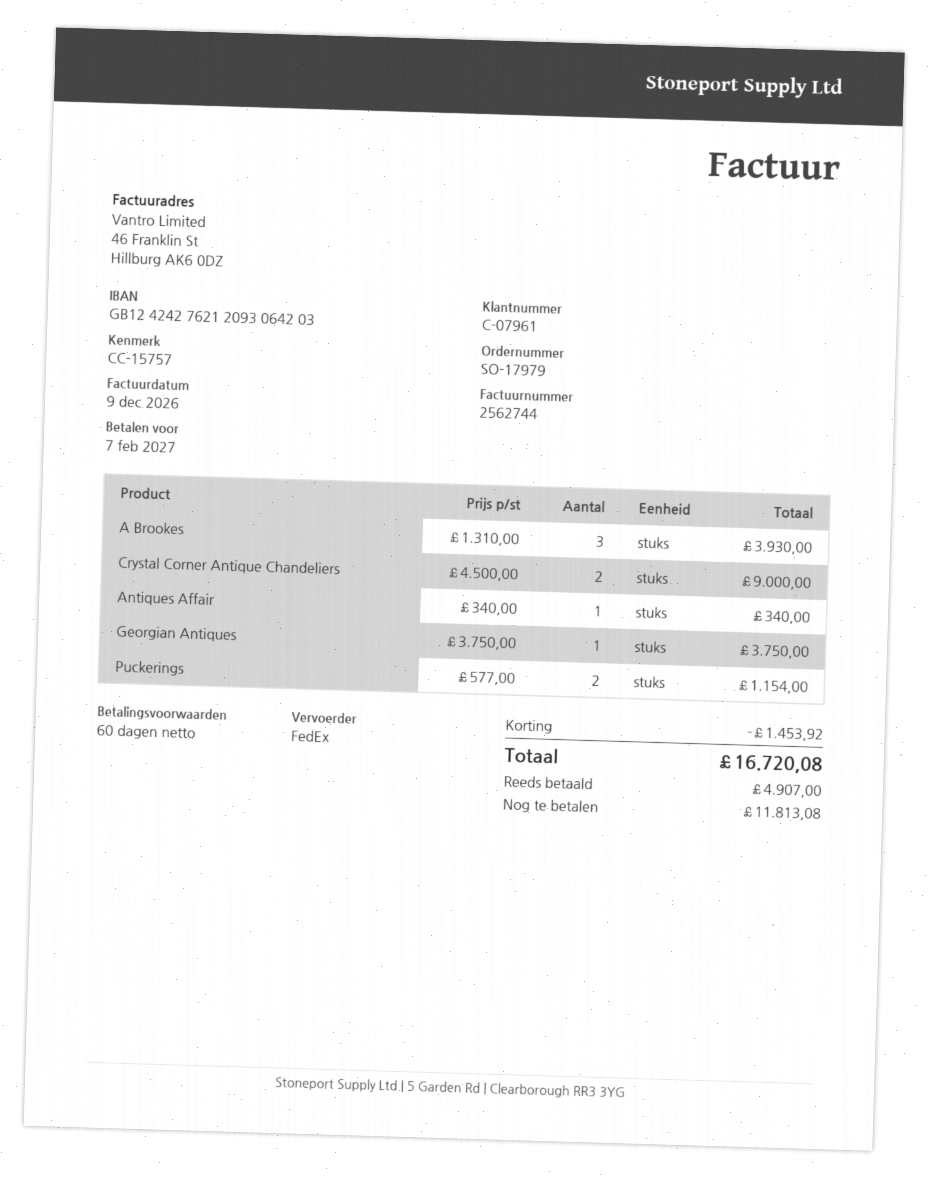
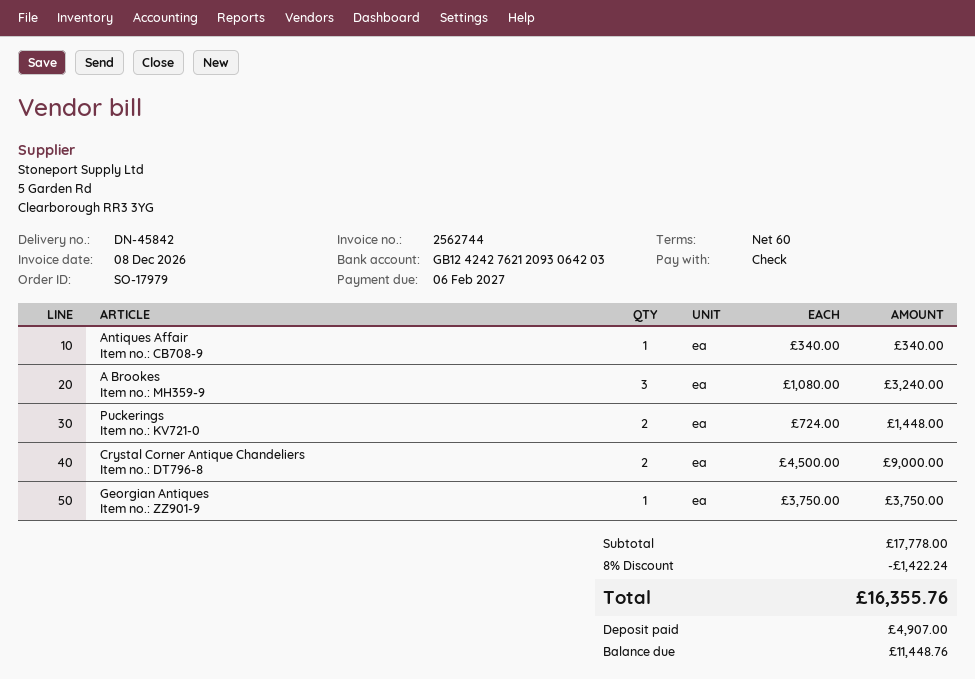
invoice date: 2026-12-09 -> 2026-12-08
due date: 2027-02-07 -> 2027-02-06
A Brookes: 3 x 1310.00 = 3930.00 -> 3 x 1080.00 = 3240.00
Puckerings: 2 x 577.00 = 1154.00 -> 2 x 724.00 = 1448.00
discount: 1453.92 -> 1422.24
total: 16720.08 -> 16355.76
balance: 11813.08 -> 11448.76

